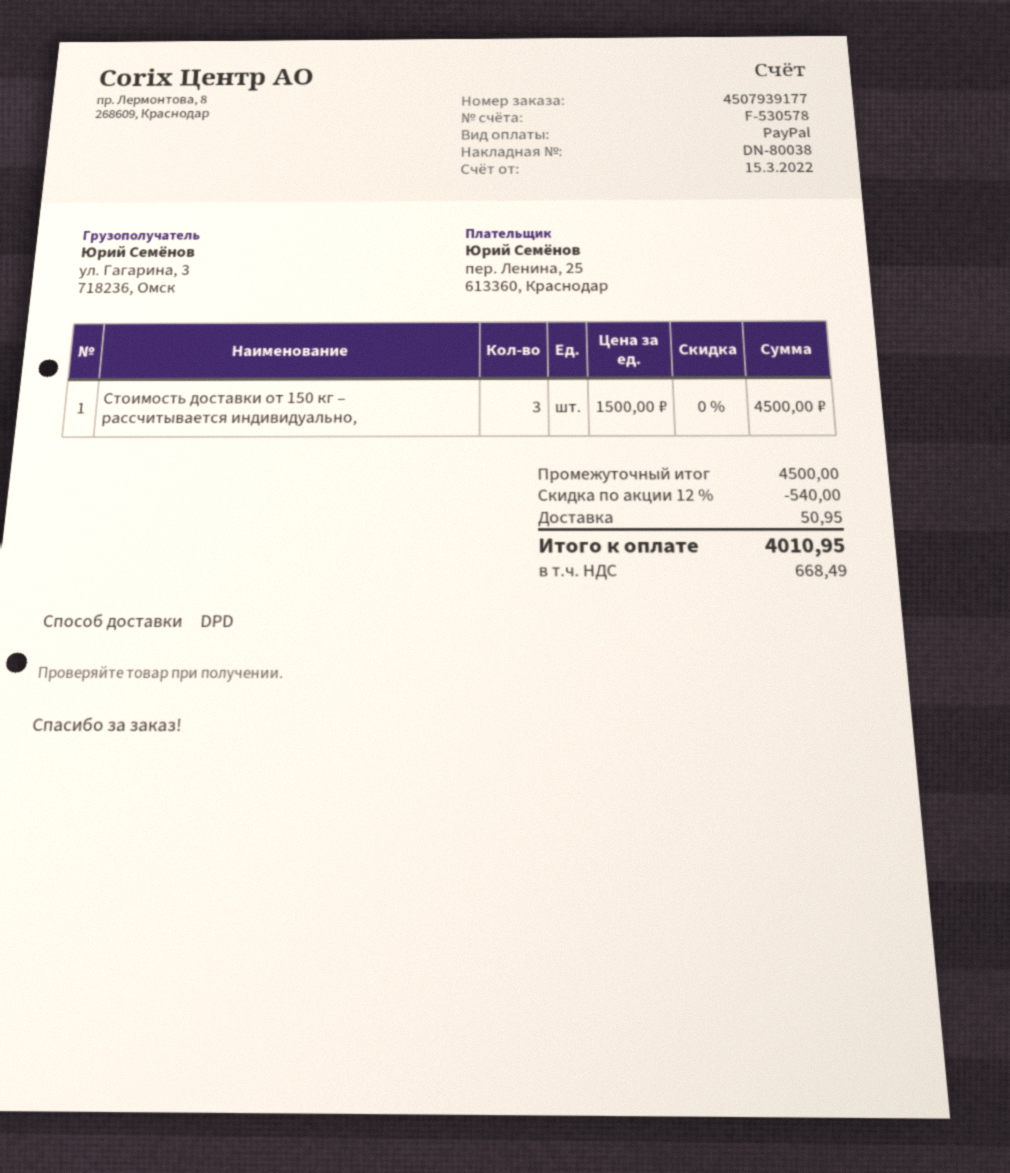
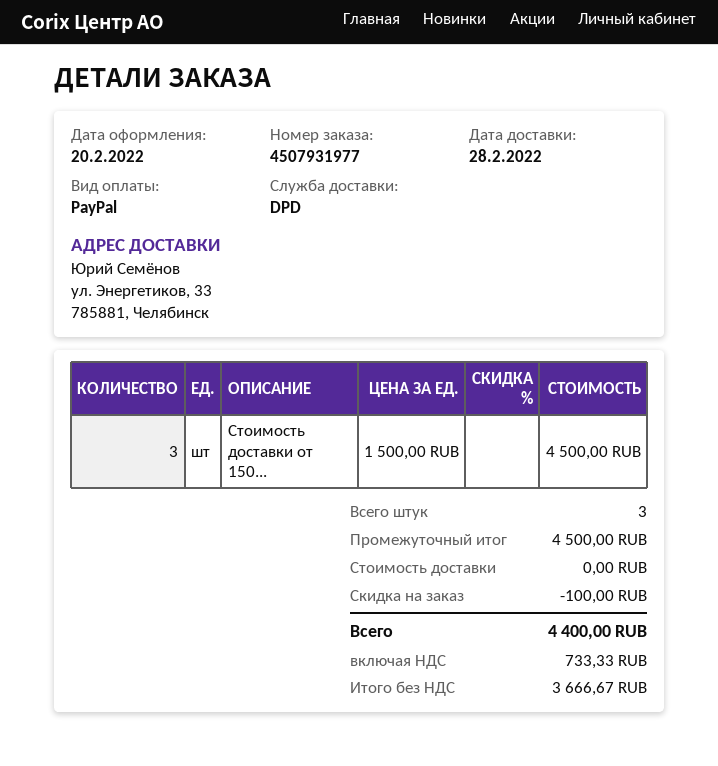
order number: 4507939177 -> 4507931977
ship to: ул. Гагарина, 3, 718236, Омск -> ул. Энергетиков, 33, 785881, Челябинск
discount: 540.00 -> 100.00
shipping: 50.95 -> 0.00
tax: 668.49 -> 733.33
total: 4010.95 -> 4400.00

